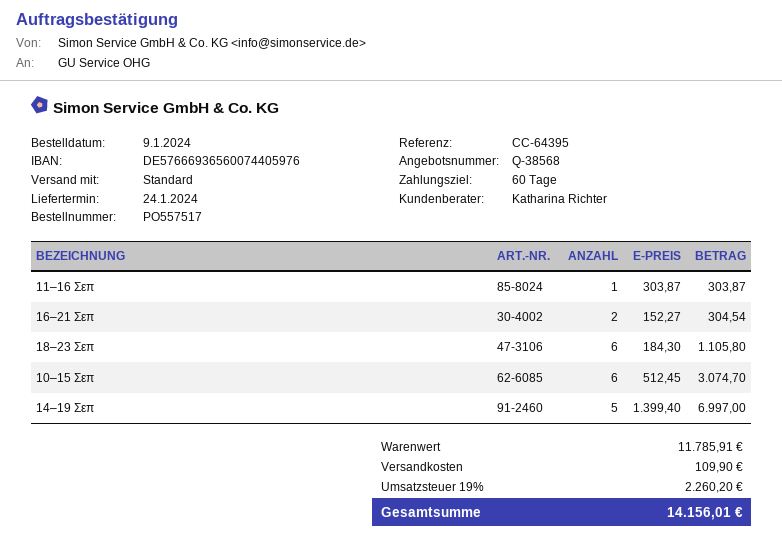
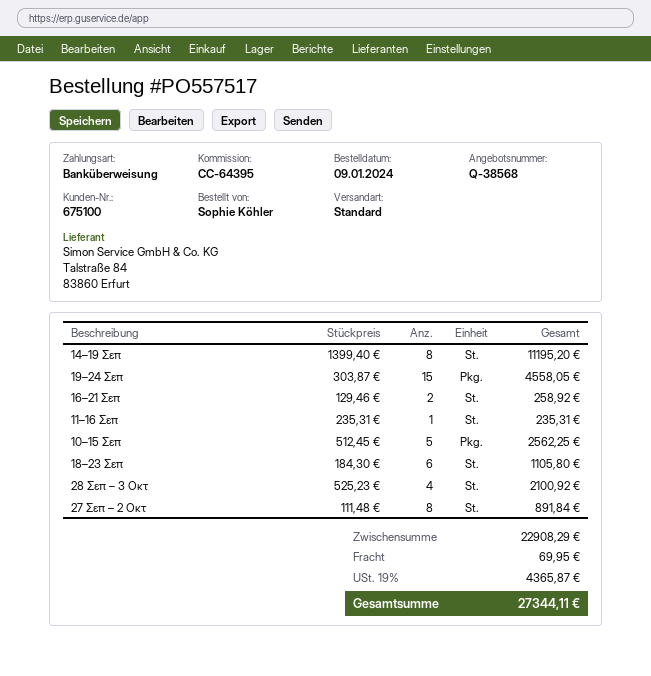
11–16 Σεπ: 1 x 303.87 = 303.87 -> 1 x 235.31 = 235.31
16–21 Σεπ: 2 x 152.27 = 304.54 -> 2 x 129.46 = 258.92
10–15 Σεπ: 6 x 512.45 = 3074.70 -> 5 x 512.45 = 2562.25
14–19 Σεπ: 5 x 1399.40 = 6997.00 -> 8 x 1399.40 = 11195.20
19–24 Σεπ: none -> 15 x 303.87 = 4558.05
28 Σεπ – 3 Οκτ: none -> 4 x 525.23 = 2100.92
27 Σεπ – 2 Οκτ: none -> 8 x 111.48 = 891.84
subtotal: 11785.91 -> 22908.29
shipping: 109.90 -> 69.95
tax: 19% = 2260.20 -> 19% = 4365.87
total: 14156.01 -> 27344.11

